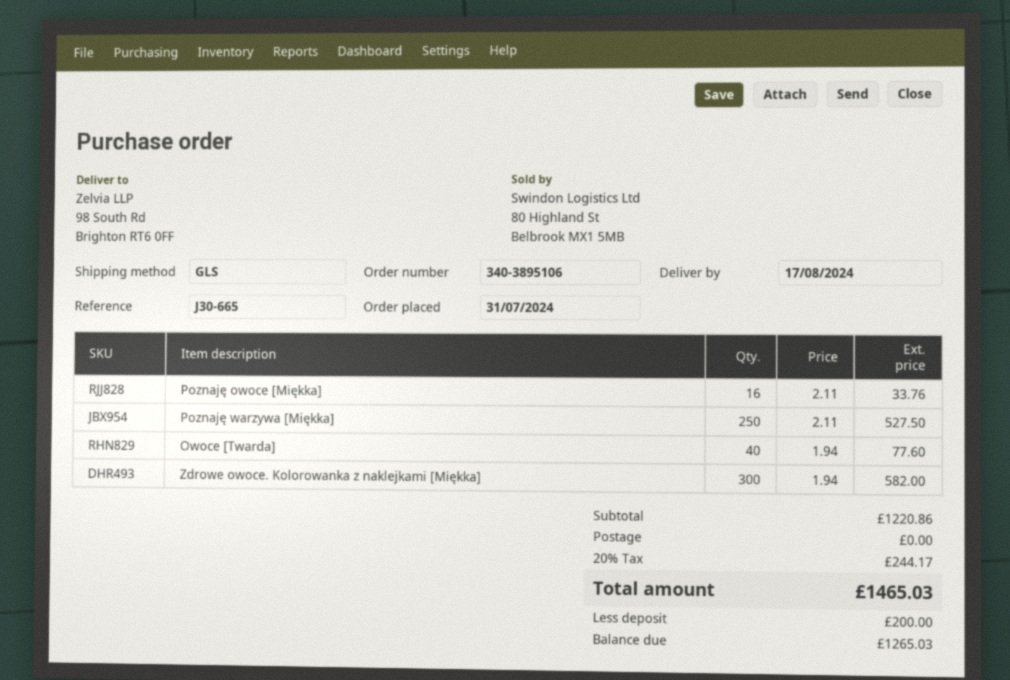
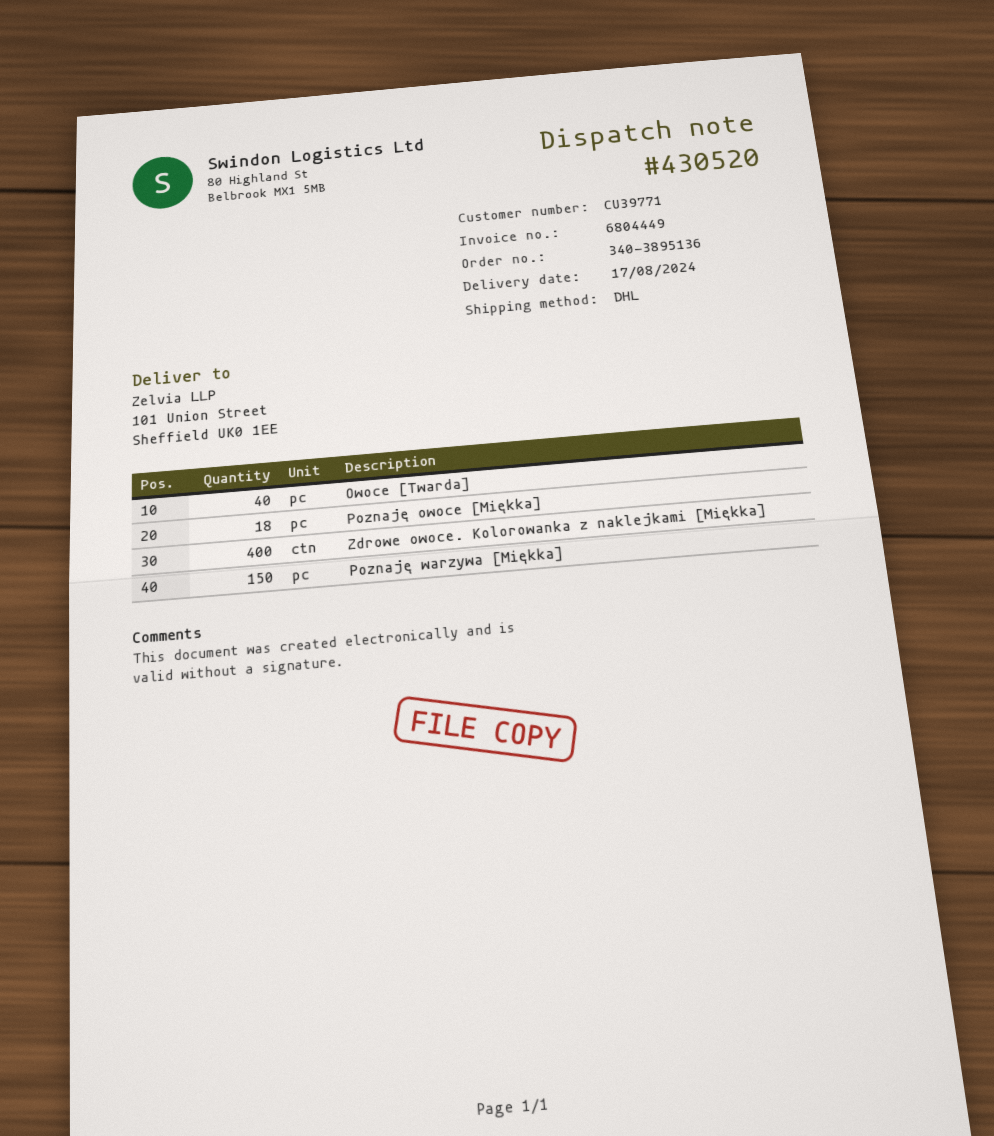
order number: 340-3895106 -> 340-3895136
shipping method: GLS -> DHL
ship to: 98 South Rd, Brighton RT6 0FF -> 101 Union Street, Sheffield UK0 1EE
Poznaję owoce [Miękka]: 16 -> 18
Poznaję warzywa [Miękka]: 250 -> 150
Zdrowe owoce. Kolorowanka z naklejkami [Miękka]: 300 -> 400

